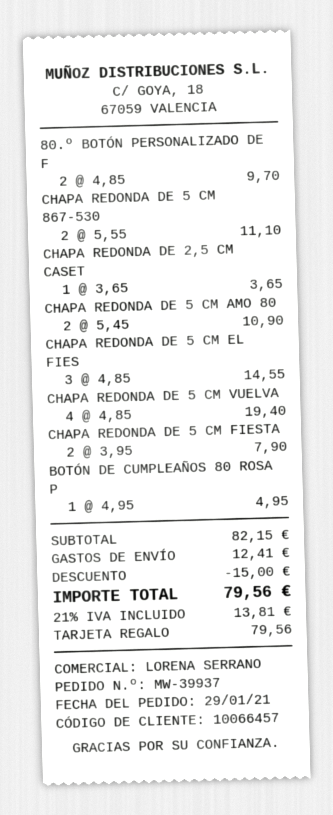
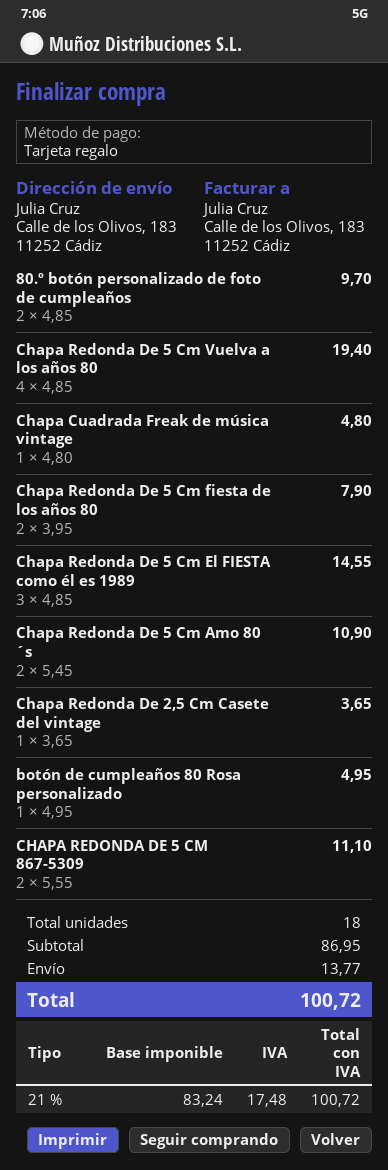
Chapa Cuadrada Freak de música vintage: none -> 1 x 4.80 = 4.80
subtotal: 82.15 -> 86.95
discount: 15.00 -> none
shipping: 12.41 -> 13.77
tax: 21% = 13.81 -> 21% = 17.48
total: 79.56 -> 100.72

